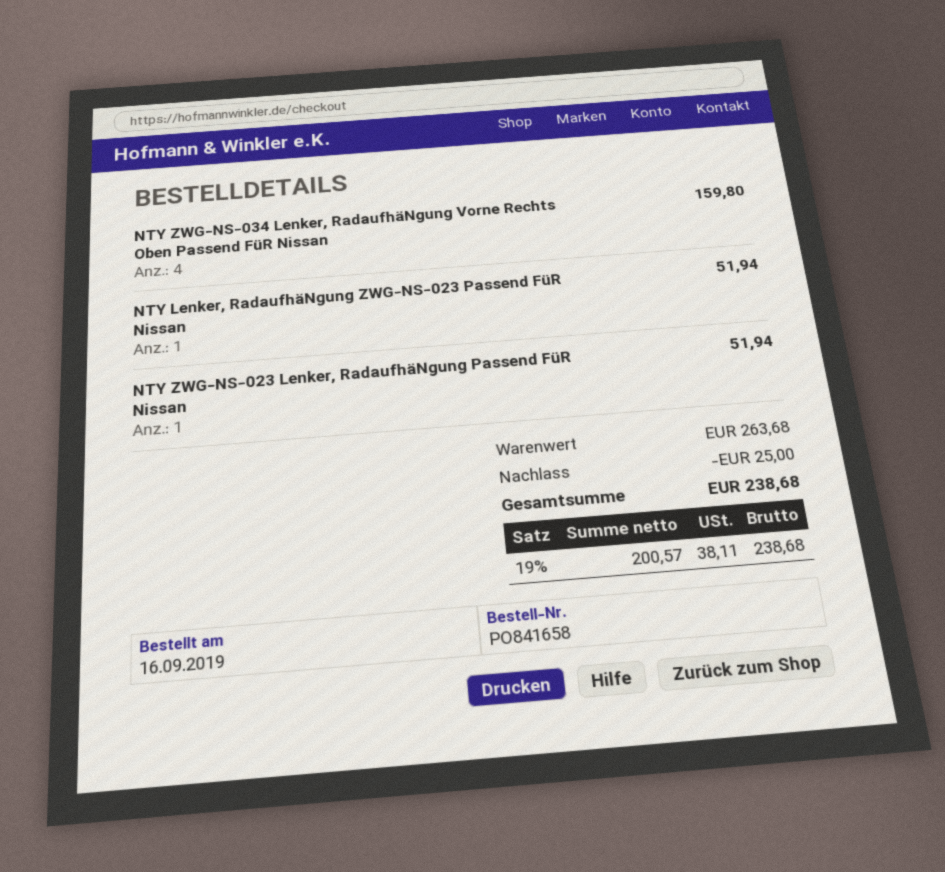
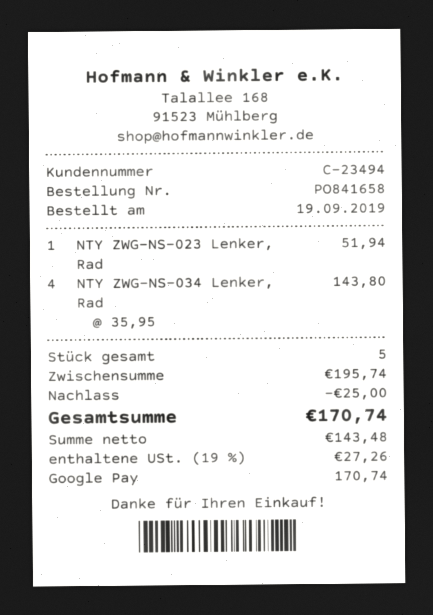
order date: 2019-09-16 -> 2019-09-19
NTY ZWG-NS-034 Lenker, RadaufhäNgung Vorne Rechts Oben Passend FüR Nissan: 4 for 159.80 -> 4 for 143.80
NTY Lenker, RadaufhäNgung ZWG-NS-023 Passend FüR Nissan: 1 for 51.94 -> none
subtotal: 263.68 -> 195.74
net: 200.57 -> 143.48
tax: 19% = 38.11 -> 19% = 27.26
total: 238.68 -> 170.74

